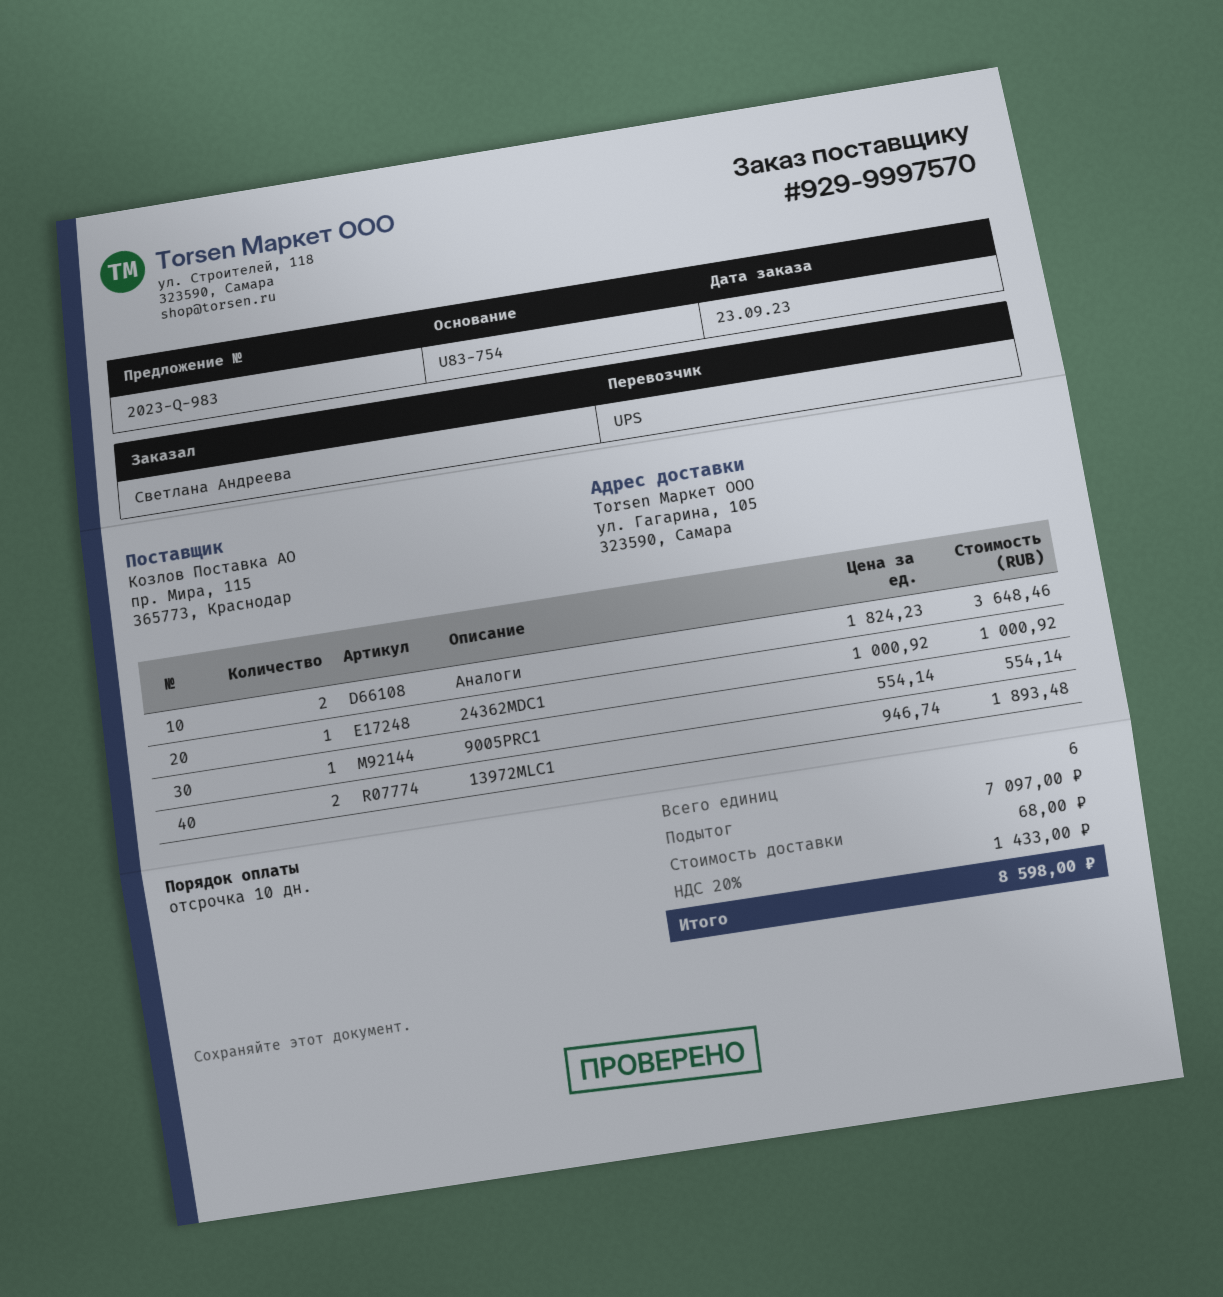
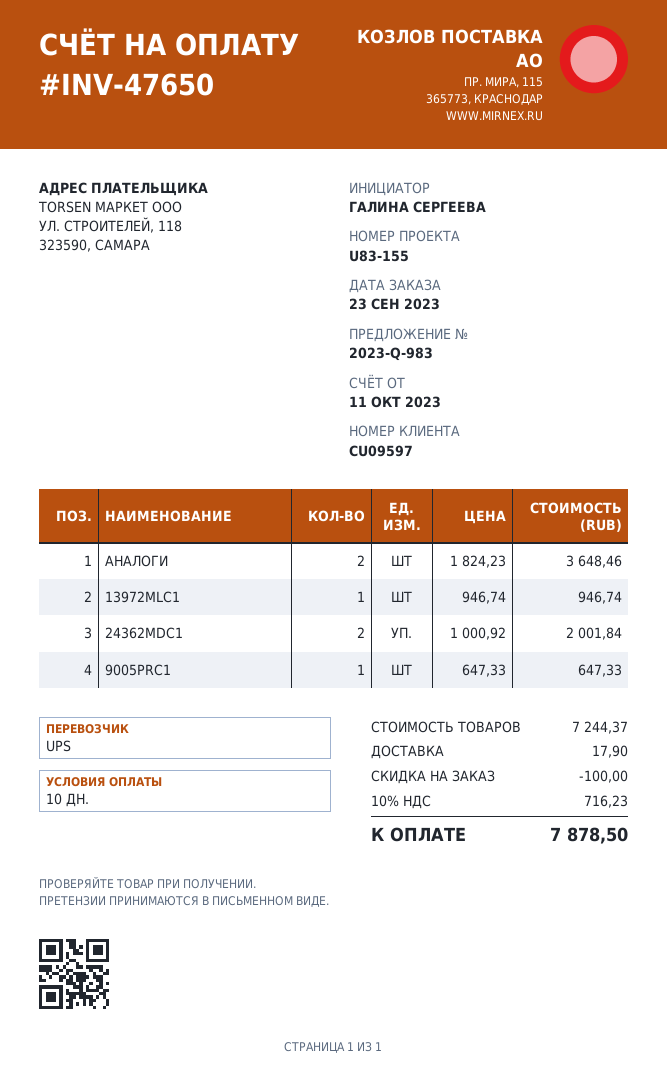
reference: U83-754 -> U83-155
ordered by: Светлана Андреева -> ГАЛИНА СЕРГЕЕВА
24362MDC1: 1 x 1000.92 = 1000.92 -> 2 x 1000.92 = 2001.84
9005PRC1: 1 x 554.14 = 554.14 -> 1 x 647.33 = 647.33
13972MLC1: 2 x 946.74 = 1893.48 -> 1 x 946.74 = 946.74
subtotal: 7097.00 -> 7244.37
discount: none -> 100.00
shipping: 68.00 -> 17.90
tax: 20% = 1433.00 -> 10% = 716.23
total: 8598.00 -> 7878.50

